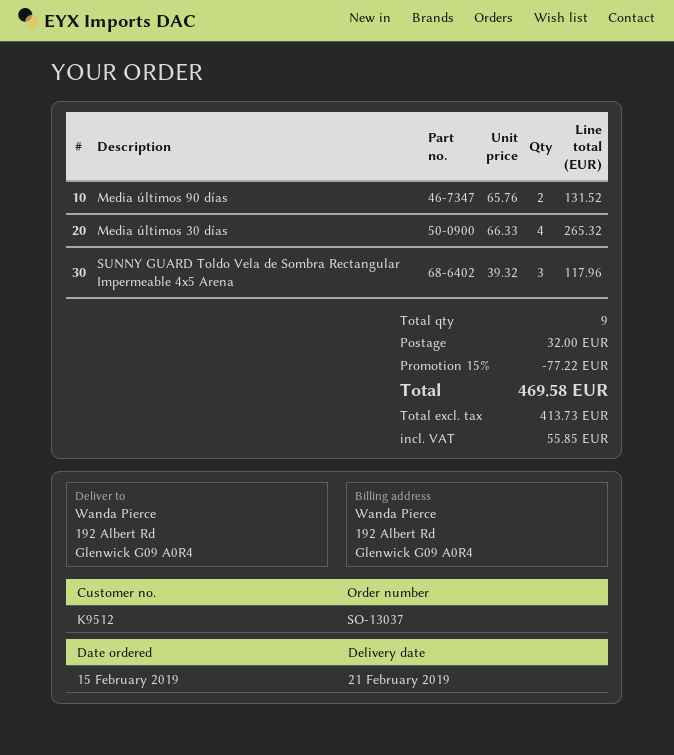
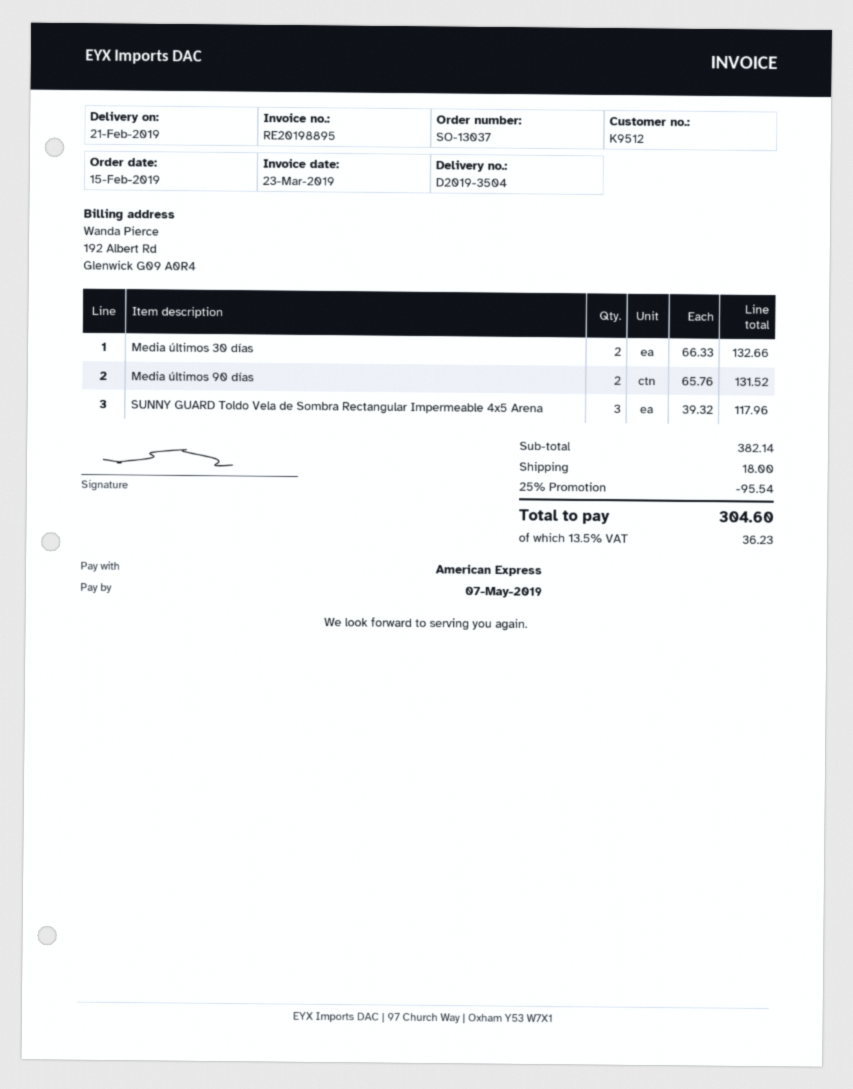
Media últimos 30 días: 4 x 66.33 = 265.32 -> 2 x 66.33 = 132.66
discount: 15% = 77.22 -> 25% = 95.54
shipping: 32.00 -> 18.00
tax: 55.85 -> 36.23
total: 469.58 -> 304.60

